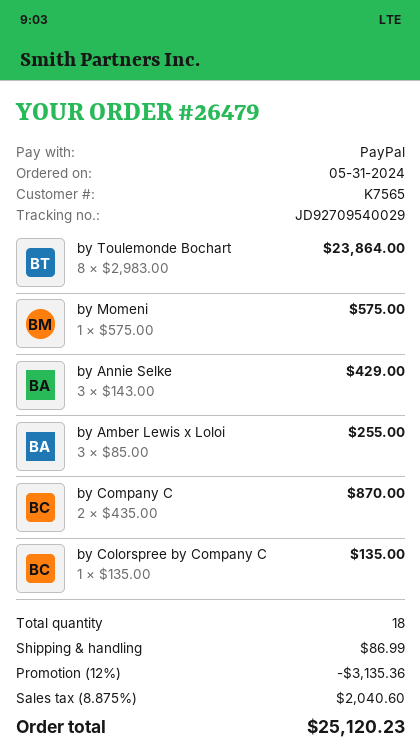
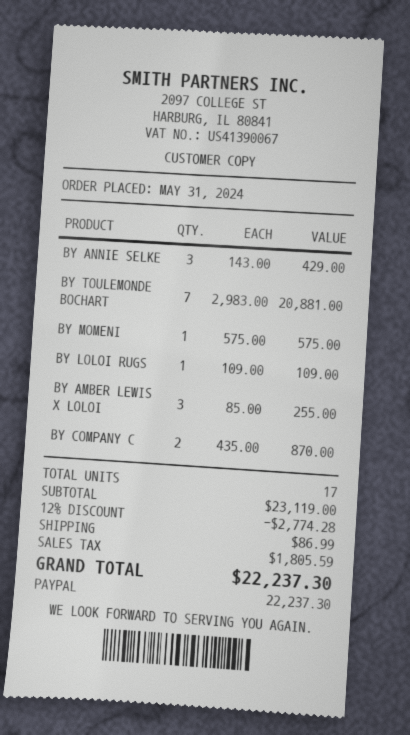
by Toulemonde Bochart: 8 x 2983.00 = 23864.00 -> 7 x 2983.00 = 20881.00
by Colorspree by Company C: 1 x 135.00 = 135.00 -> none
BY LOLOI RUGS: none -> 1 x 109.00 = 109.00
total quantity: 18 -> 17
discount: 12% = 3135.36 -> 12% = 2774.28
tax: 2040.60 -> 1805.59
total: 25120.23 -> 22237.30

